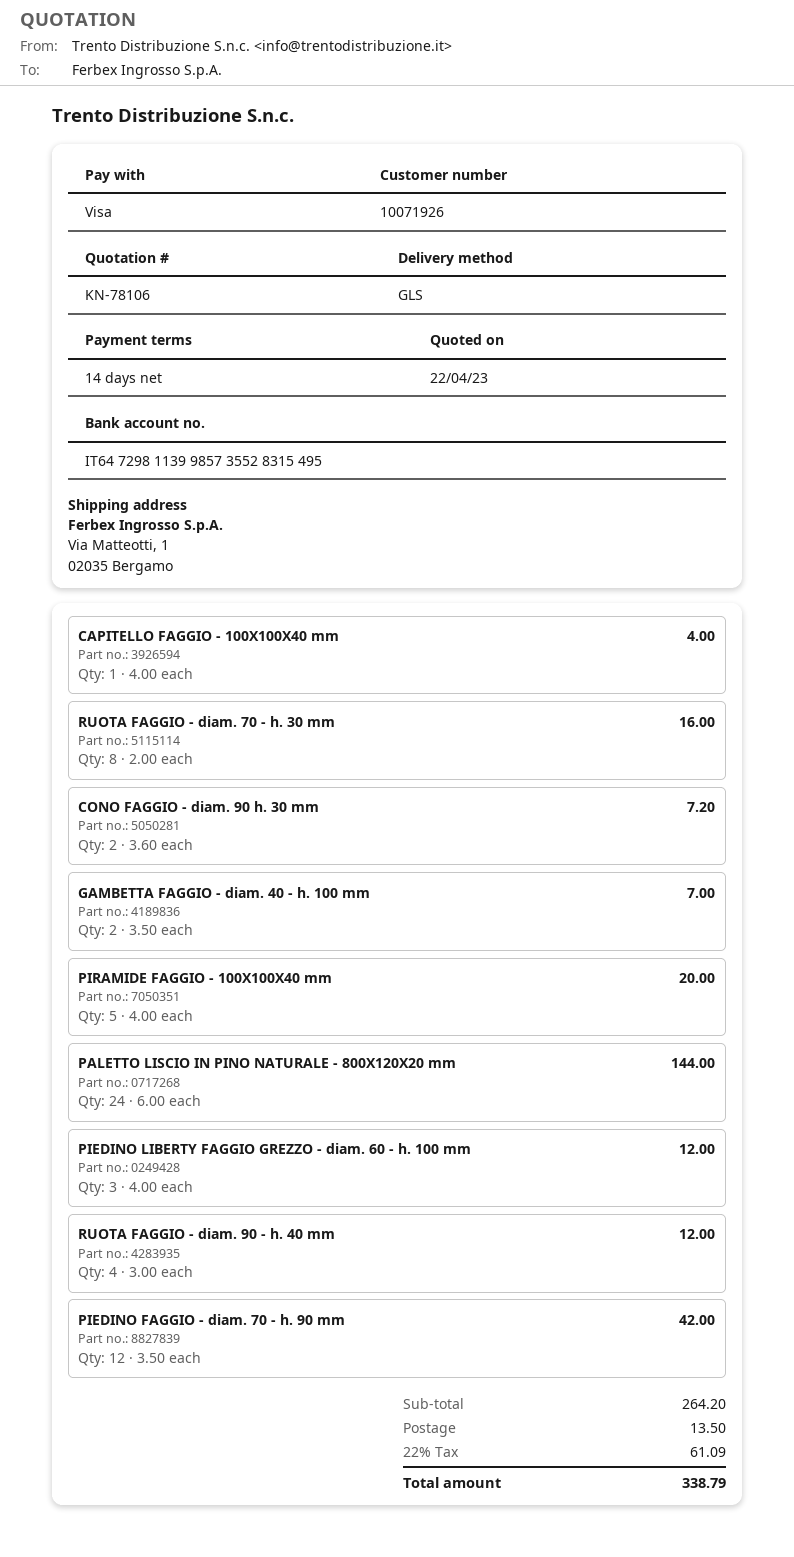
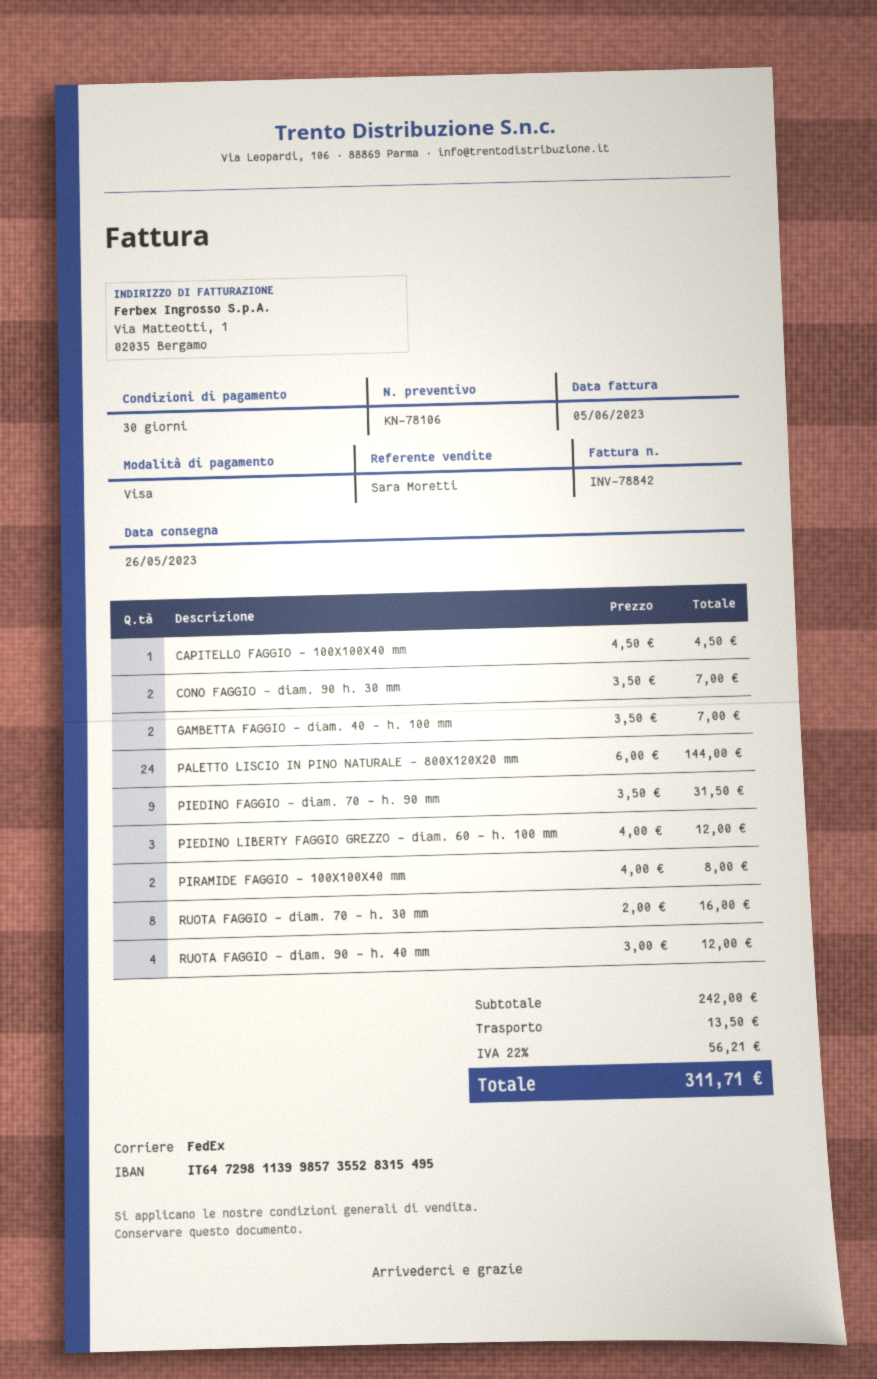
payment terms: 14 days -> 30 days
shipping method: GLS -> FedEx
CAPITELLO FAGGIO - 100X100X40 mm: 1 x 4.00 = 4.00 -> 1 x 4.50 = 4.50
CONO FAGGIO - diam. 90 h. 30 mm: 2 x 3.60 = 7.20 -> 2 x 3.50 = 7.00
PIRAMIDE FAGGIO - 100X100X40 mm: 5 x 4.00 = 20.00 -> 2 x 4.00 = 8.00
PIEDINO FAGGIO - diam. 70 - h. 90 mm: 12 x 3.50 = 42.00 -> 9 x 3.50 = 31.50
subtotal: 264.20 -> 242.00
tax: 22% = 61.09 -> 22% = 56.21
total: 338.79 -> 311.71

